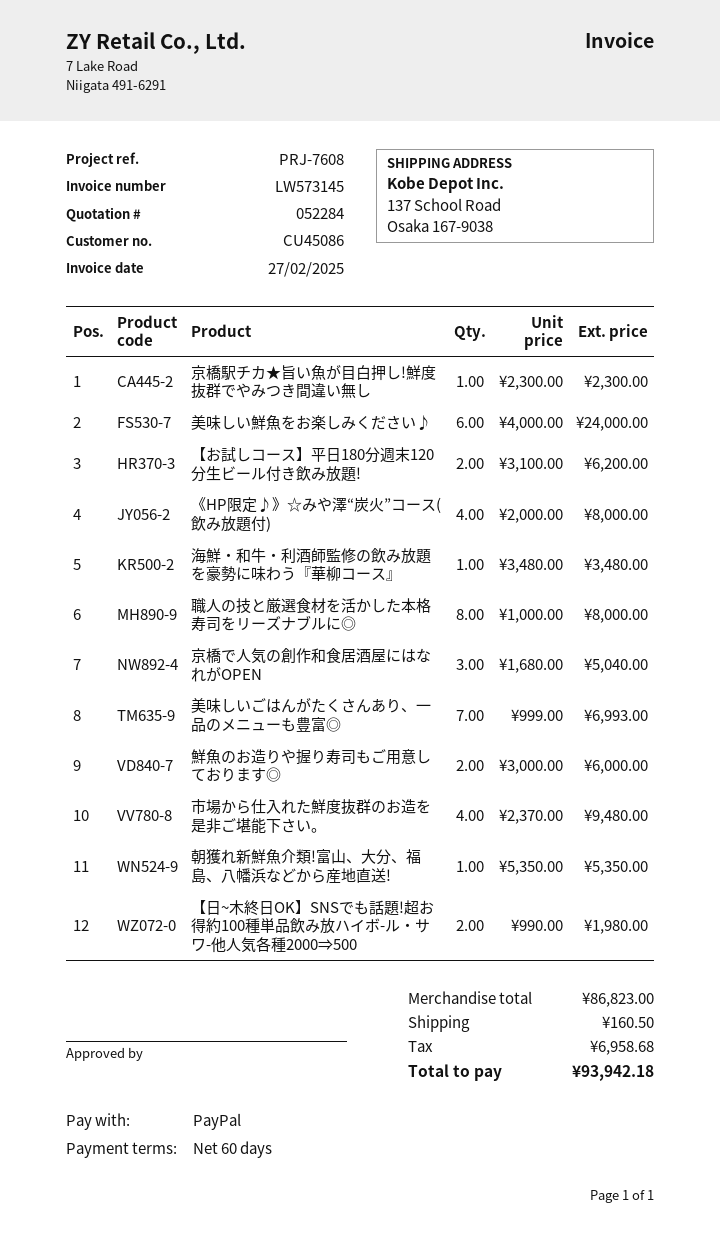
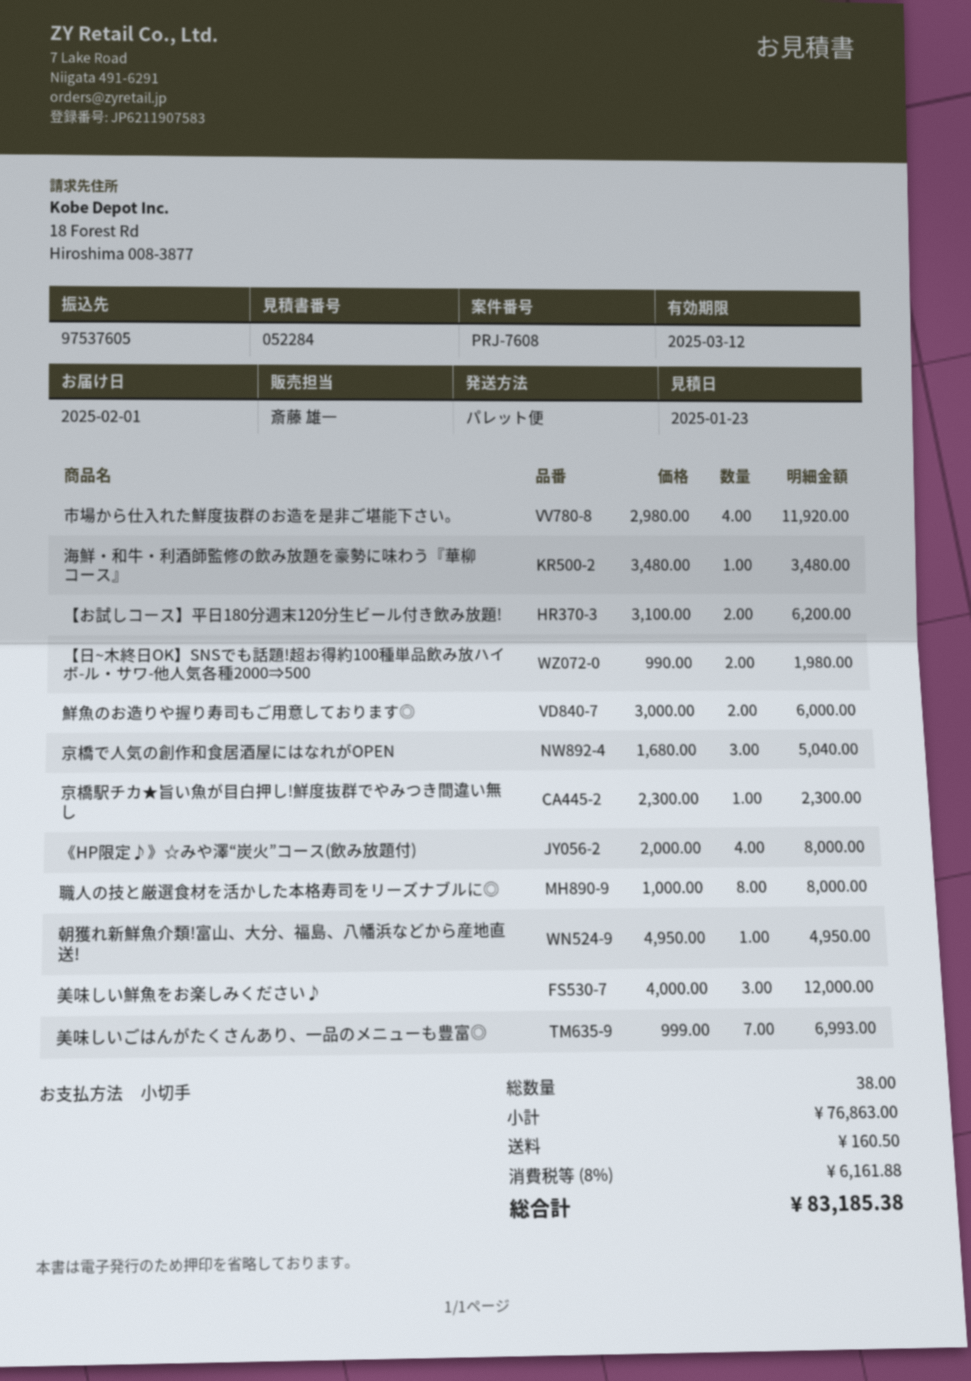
payment method: PayPal -> cheque
美味しい鮮魚をお楽しみください♪: 6 x 4000.00 = 24000.00 -> 3 x 4000.00 = 12000.00
市場から仕入れた鮮度抜群のお造を是非ご堪能下さい。: 4 x 2370.00 = 9480.00 -> 4 x 2980.00 = 11920.00
朝獲れ新鮮魚介類!富山、大分、福島、八幡浜などから産地直送!: 1 x 5350.00 = 5350.00 -> 1 x 4950.00 = 4950.00
subtotal: 86823.00 -> 76863.00
tax: 6958.68 -> 6161.88
total: 93942.18 -> 83185.38

